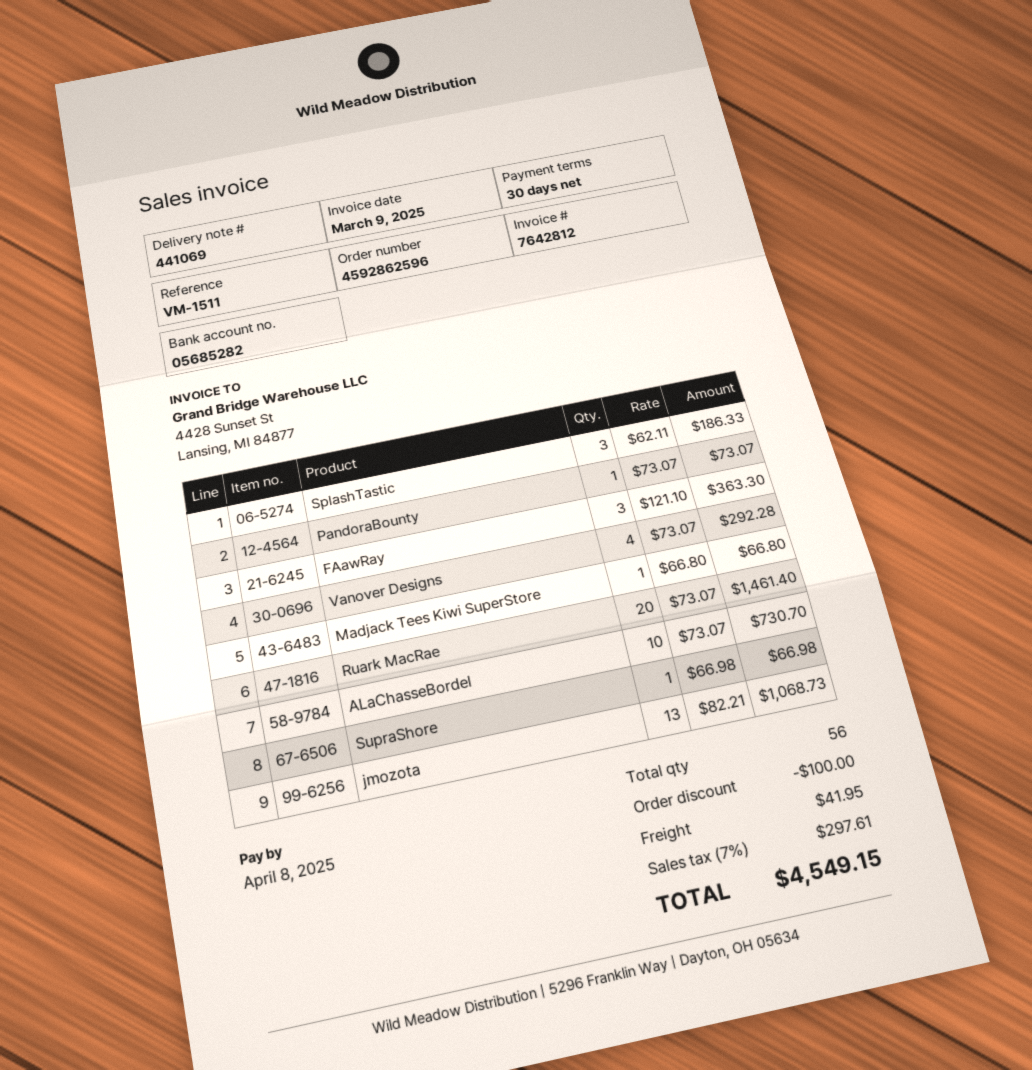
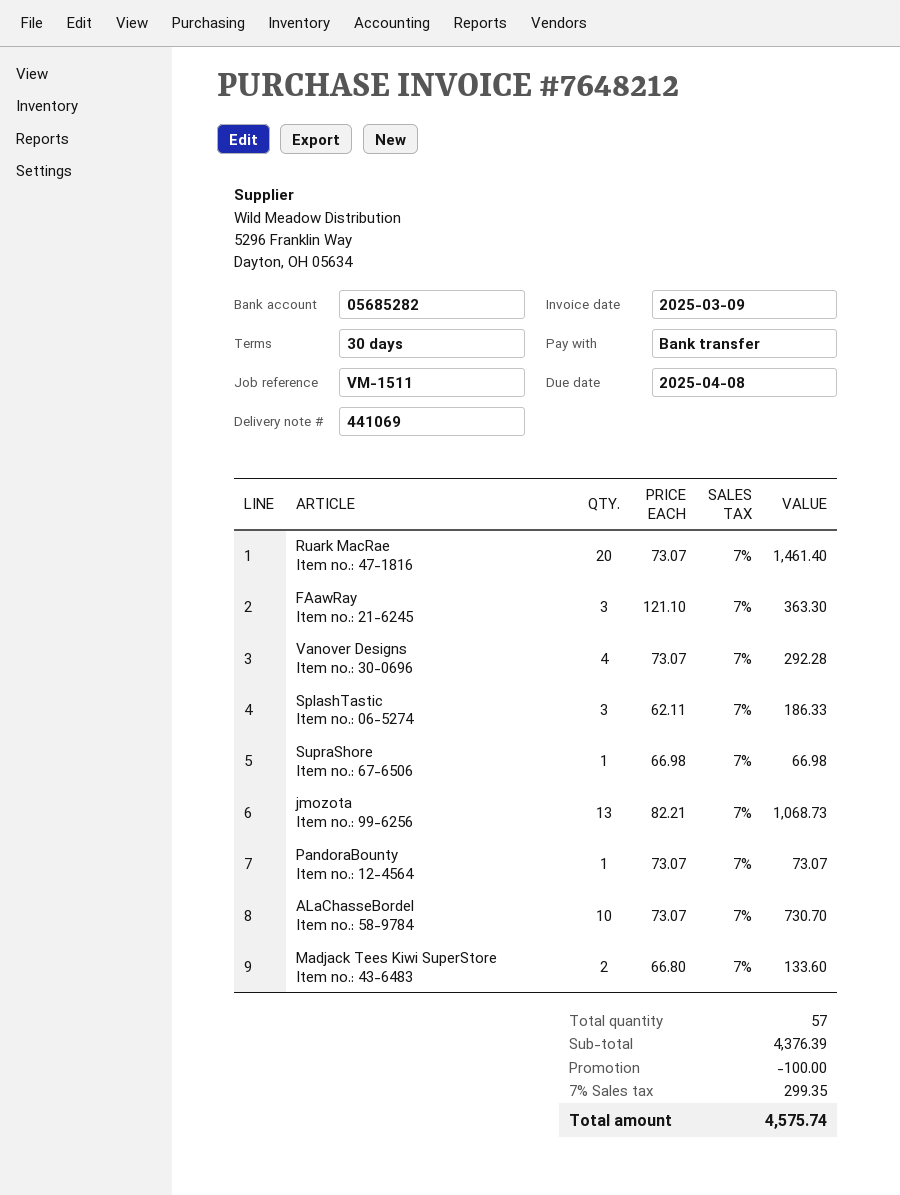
invoice number: 7642812 -> 7648212
Madjack Tees Kiwi SuperStore: 1 x 66.80 = 66.80 -> 2 x 66.80 = 133.60
total quantity: 56 -> 57
shipping: 41.95 -> none
tax: 7% = 297.61 -> 7% = 299.35
total: 4549.15 -> 4575.74

